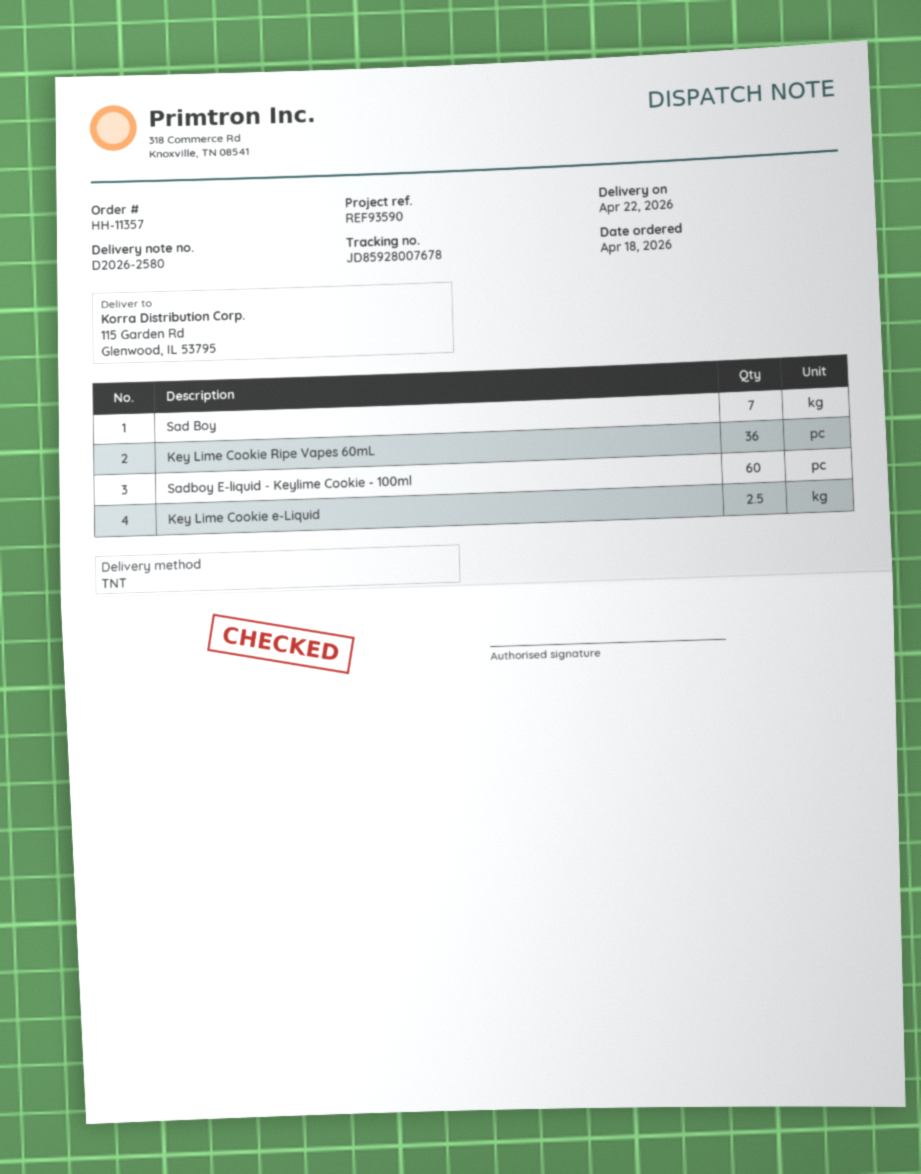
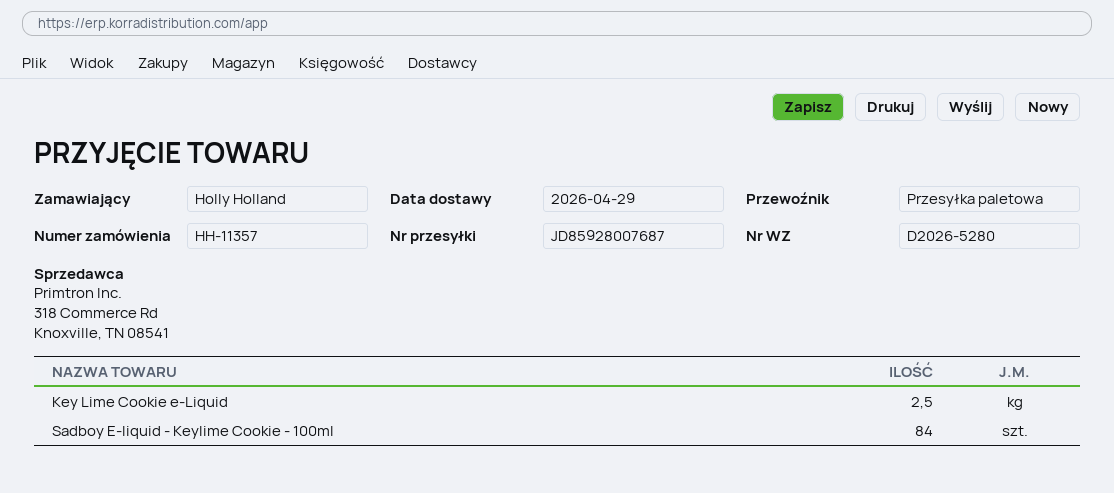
delivery note number: D2026-2580 -> D2026-5280
delivery date: 2026-04-22 -> 2026-04-29
shipping method: TNT -> pallet freight
tracking number: JD85928007678 -> JD85928007687
Sad Boy: 7 -> none
Key Lime Cookie Ripe Vapes 60mL: 36 -> none
Sadboy E-liquid - Keylime Cookie - 100ml: 60 -> 84

